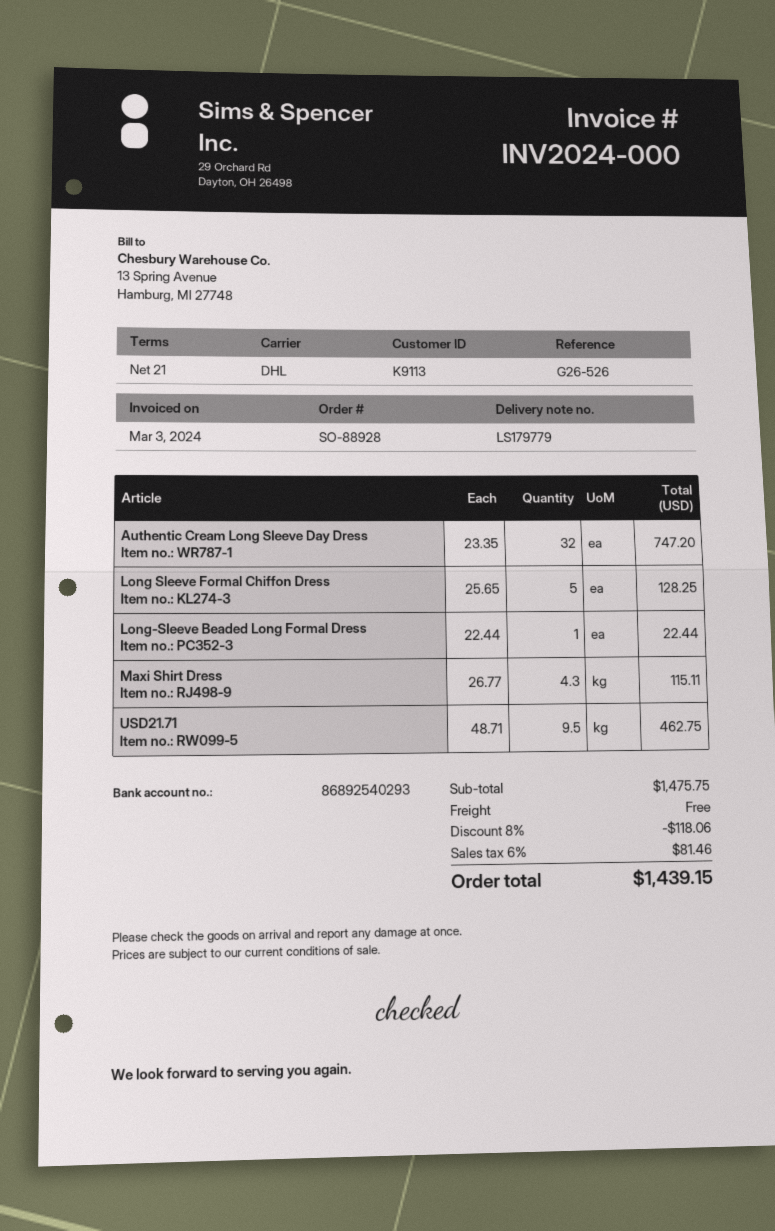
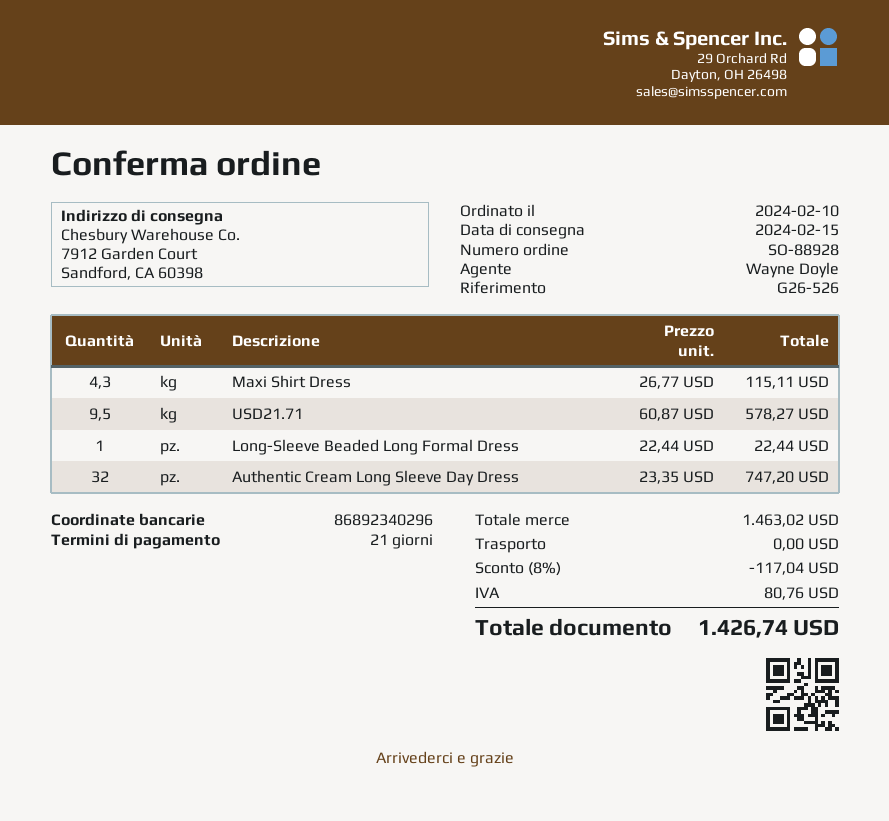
bank account: 86892540293 -> 86892340296
Long Sleeve Formal Chiffon Dress: 5 x 25.65 = 128.25 -> none
USD21.71: 9.5 x 48.71 = 462.75 -> 9.5 x 60.87 = 578.27
subtotal: 1475.75 -> 1463.02
discount: 8% = 118.06 -> 8% = 117.04
tax: 81.46 -> 80.76
total: 1439.15 -> 1426.74

